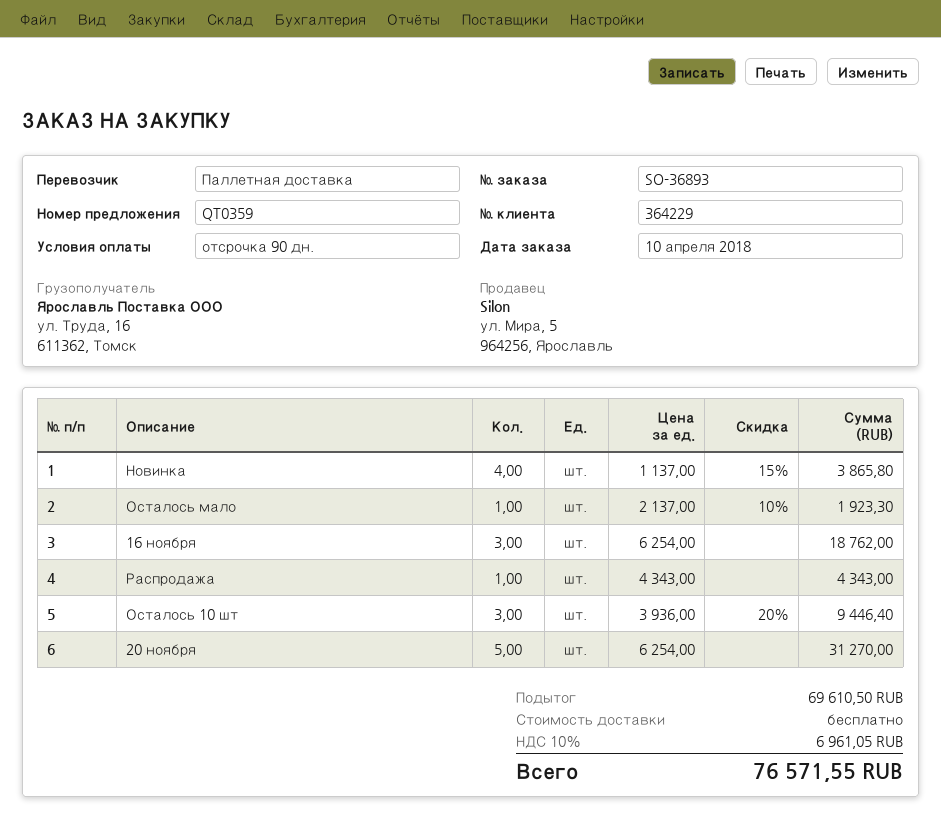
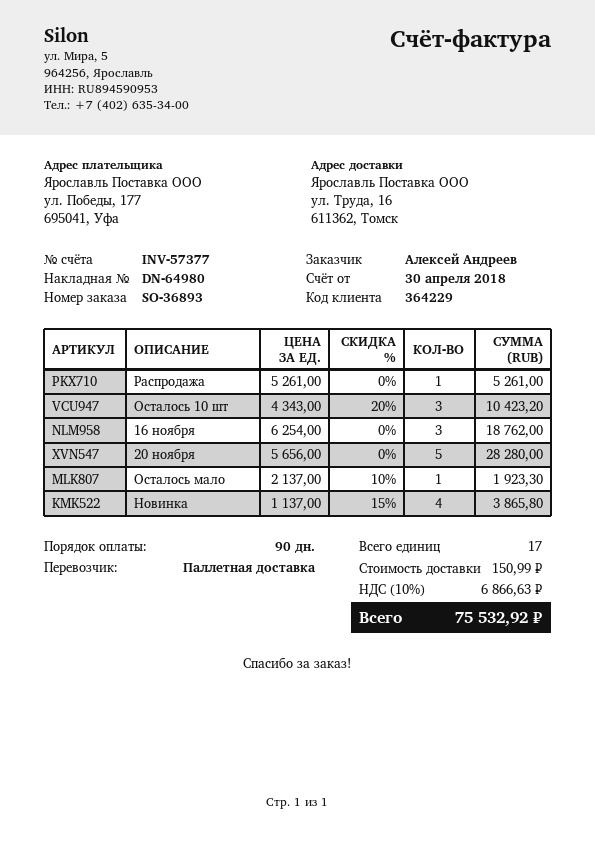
Распродажа: 1 x 4343.00 = 4343.00 -> 1 x 5261.00 = 5261.00
Осталось 10 шт: 3 x 3936.00 - 20% = 9446.40 -> 3 x 4343.00 - 20% = 10423.20
20 ноября: 5 x 6254.00 = 31270.00 -> 5 x 5656.00 = 28280.00
shipping: 0.00 -> 150.99
tax: 10% = 6961.05 -> 10% = 6866.63
total: 76571.55 -> 75532.92

